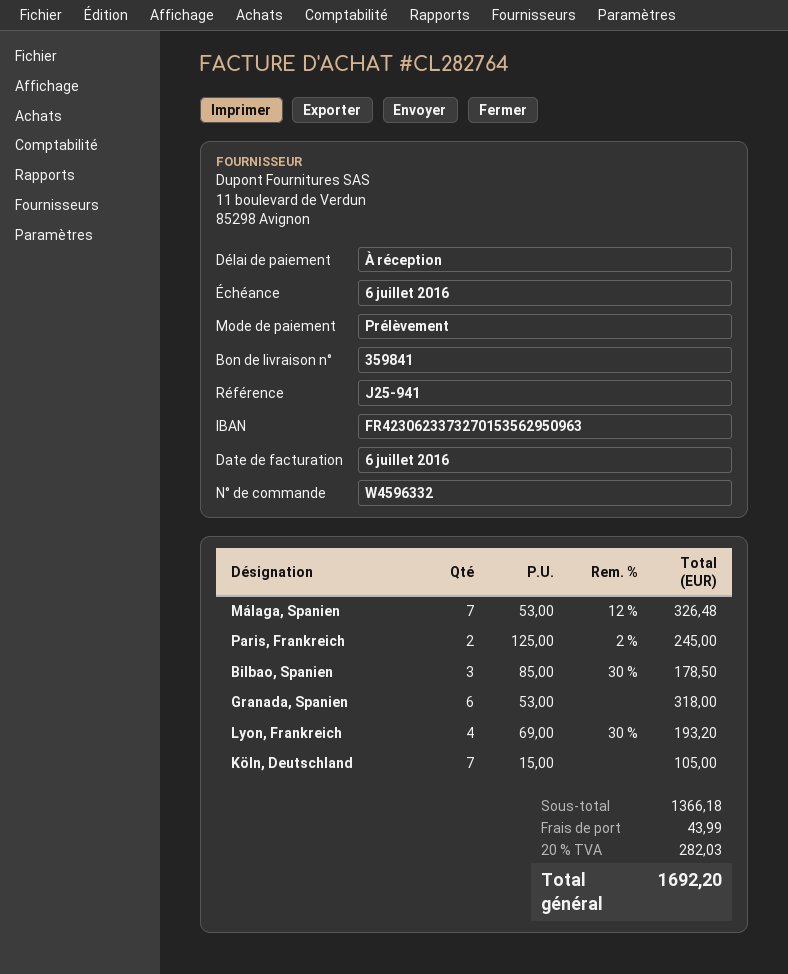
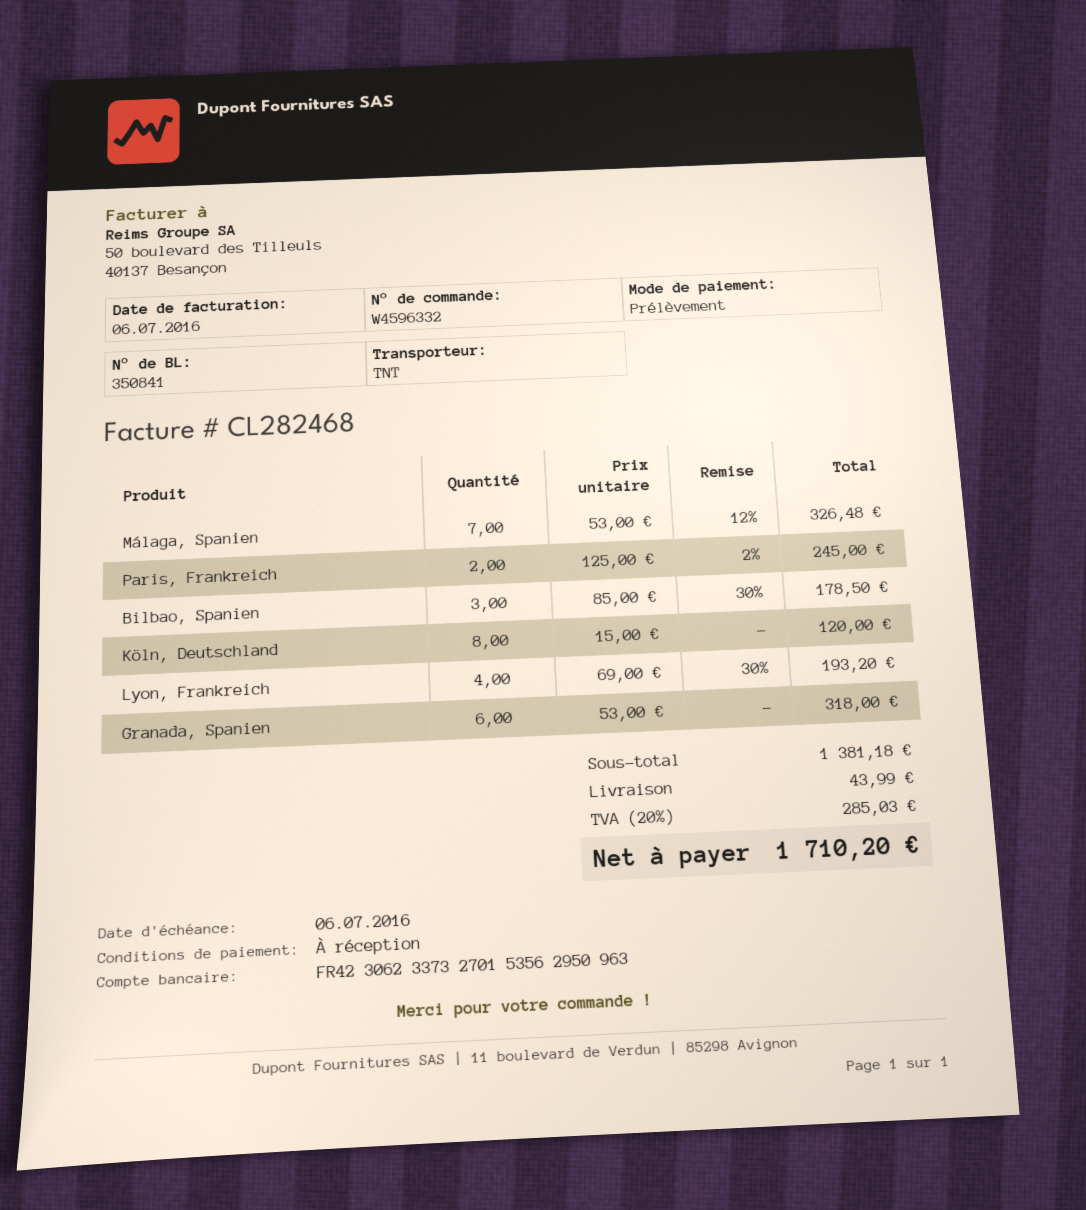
delivery note number: 359841 -> 350841
invoice number: CL282764 -> CL282468
Köln, Deutschland: 7 x 15.00 = 105.00 -> 8 x 15.00 = 120.00
subtotal: 1366.18 -> 1381.18
tax: 20% = 282.03 -> 20% = 285.03
total: 1692.20 -> 1710.20

